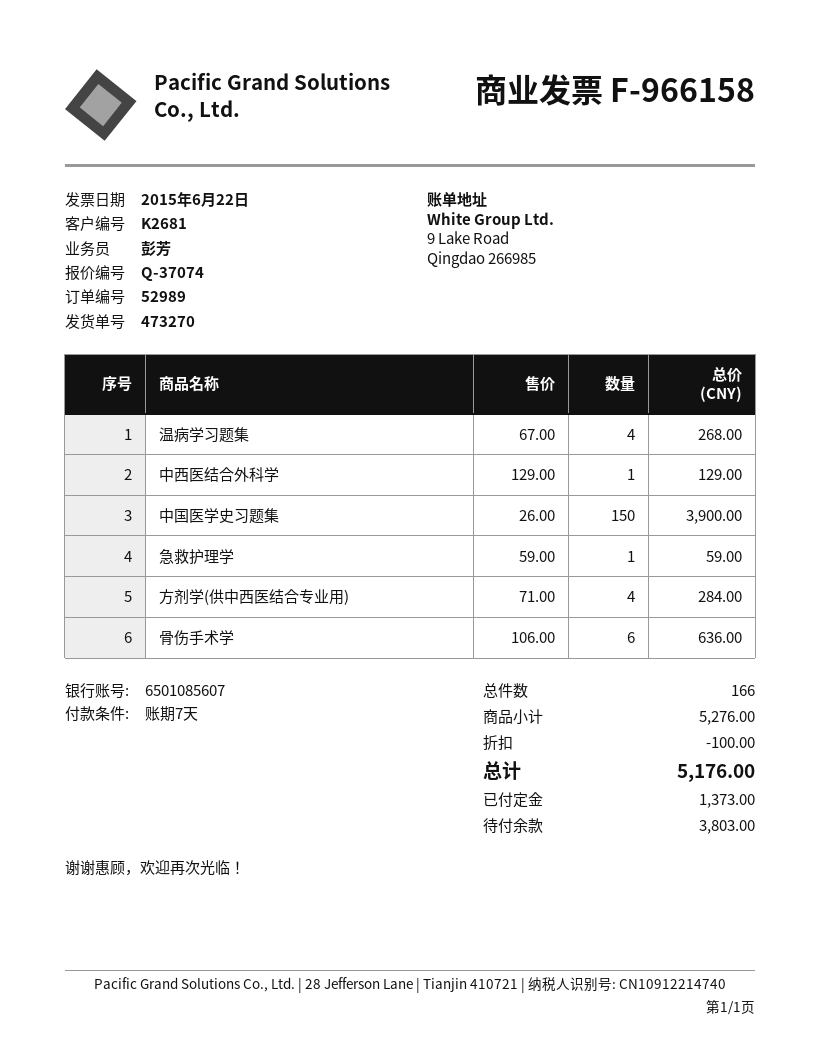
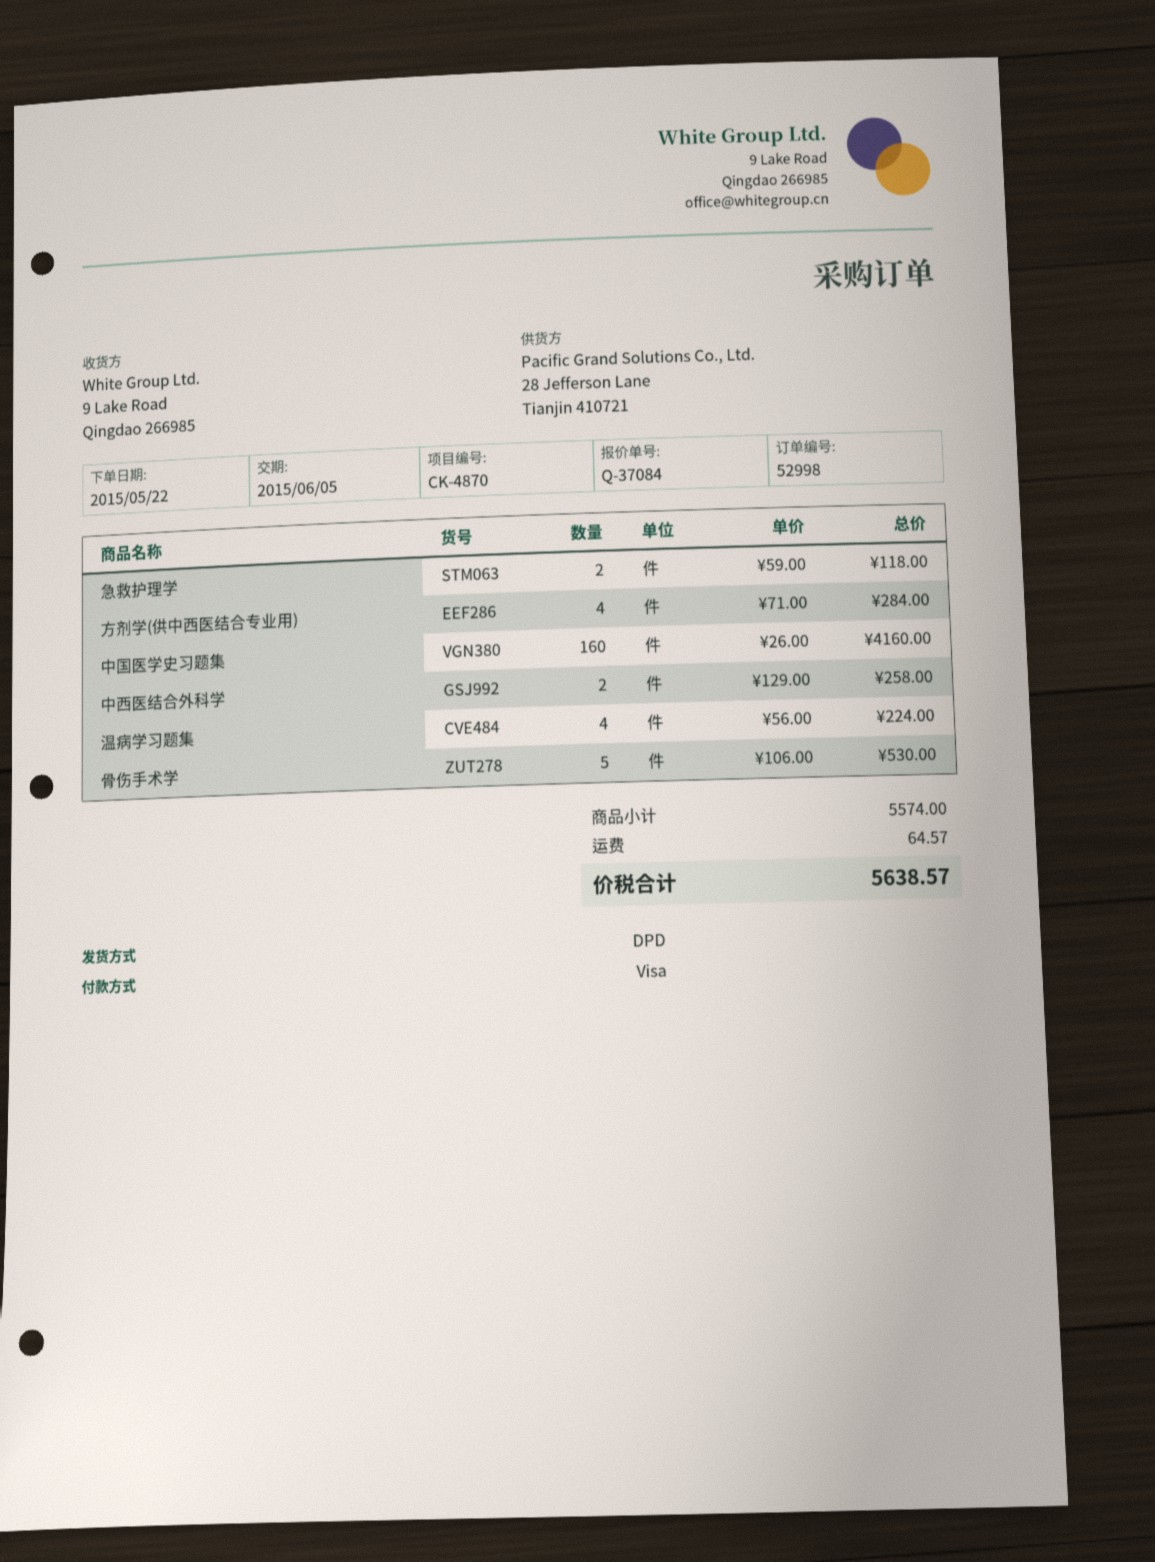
quote number: Q-37074 -> Q-37084
order number: 52989 -> 52998
温病学习题集: 4 x 67.00 = 268.00 -> 4 x 56.00 = 224.00
中西医结合外科学: 1 x 129.00 = 129.00 -> 2 x 129.00 = 258.00
中国医学史习题集: 150 x 26.00 = 3900.00 -> 160 x 26.00 = 4160.00
急救护理学: 1 x 59.00 = 59.00 -> 2 x 59.00 = 118.00
骨伤手术学: 6 x 106.00 = 636.00 -> 5 x 106.00 = 530.00
subtotal: 5276.00 -> 5574.00
discount: 100.00 -> none
shipping: none -> 64.57
total: 5176.00 -> 5638.57

